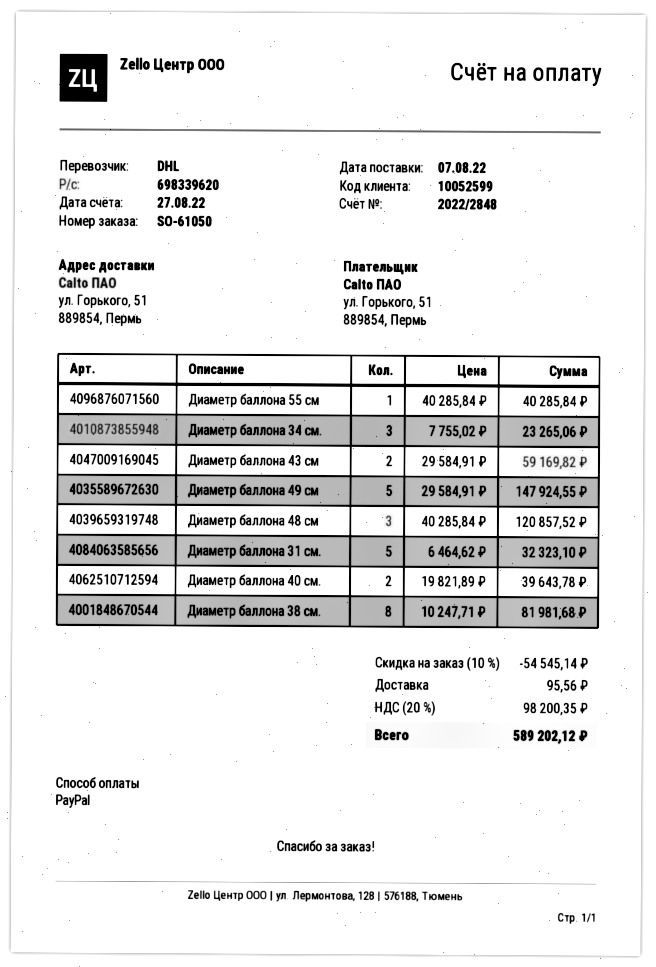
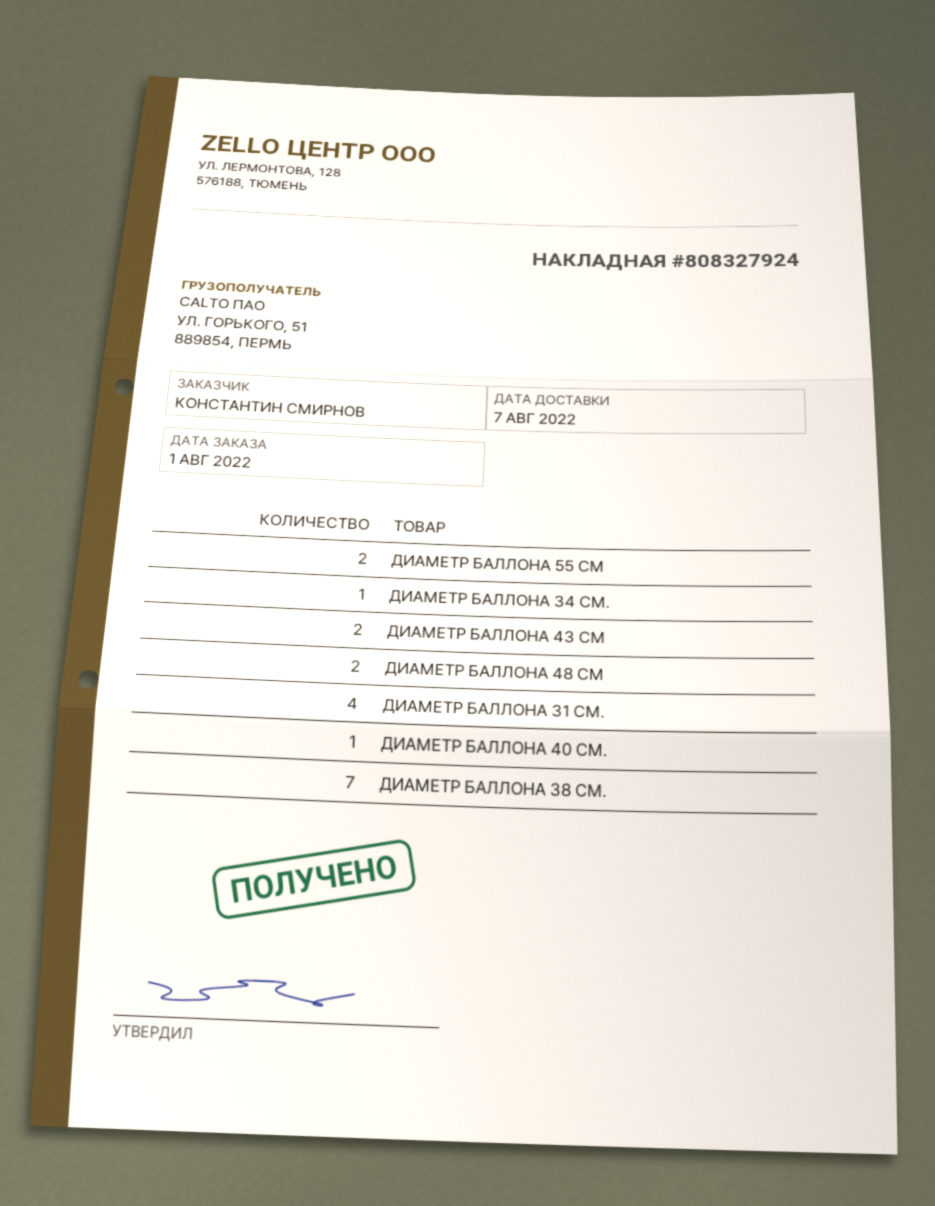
Диаметр баллона 55 см: 1 -> 2
Диаметр баллона 34 см.: 3 -> 1
Диаметр баллона 49 см: 5 -> none
Диаметр баллона 48 см: 3 -> 2
Диаметр баллона 31 см.: 5 -> 4
Диаметр баллона 40 см.: 2 -> 1
Диаметр баллона 38 см.: 8 -> 7

